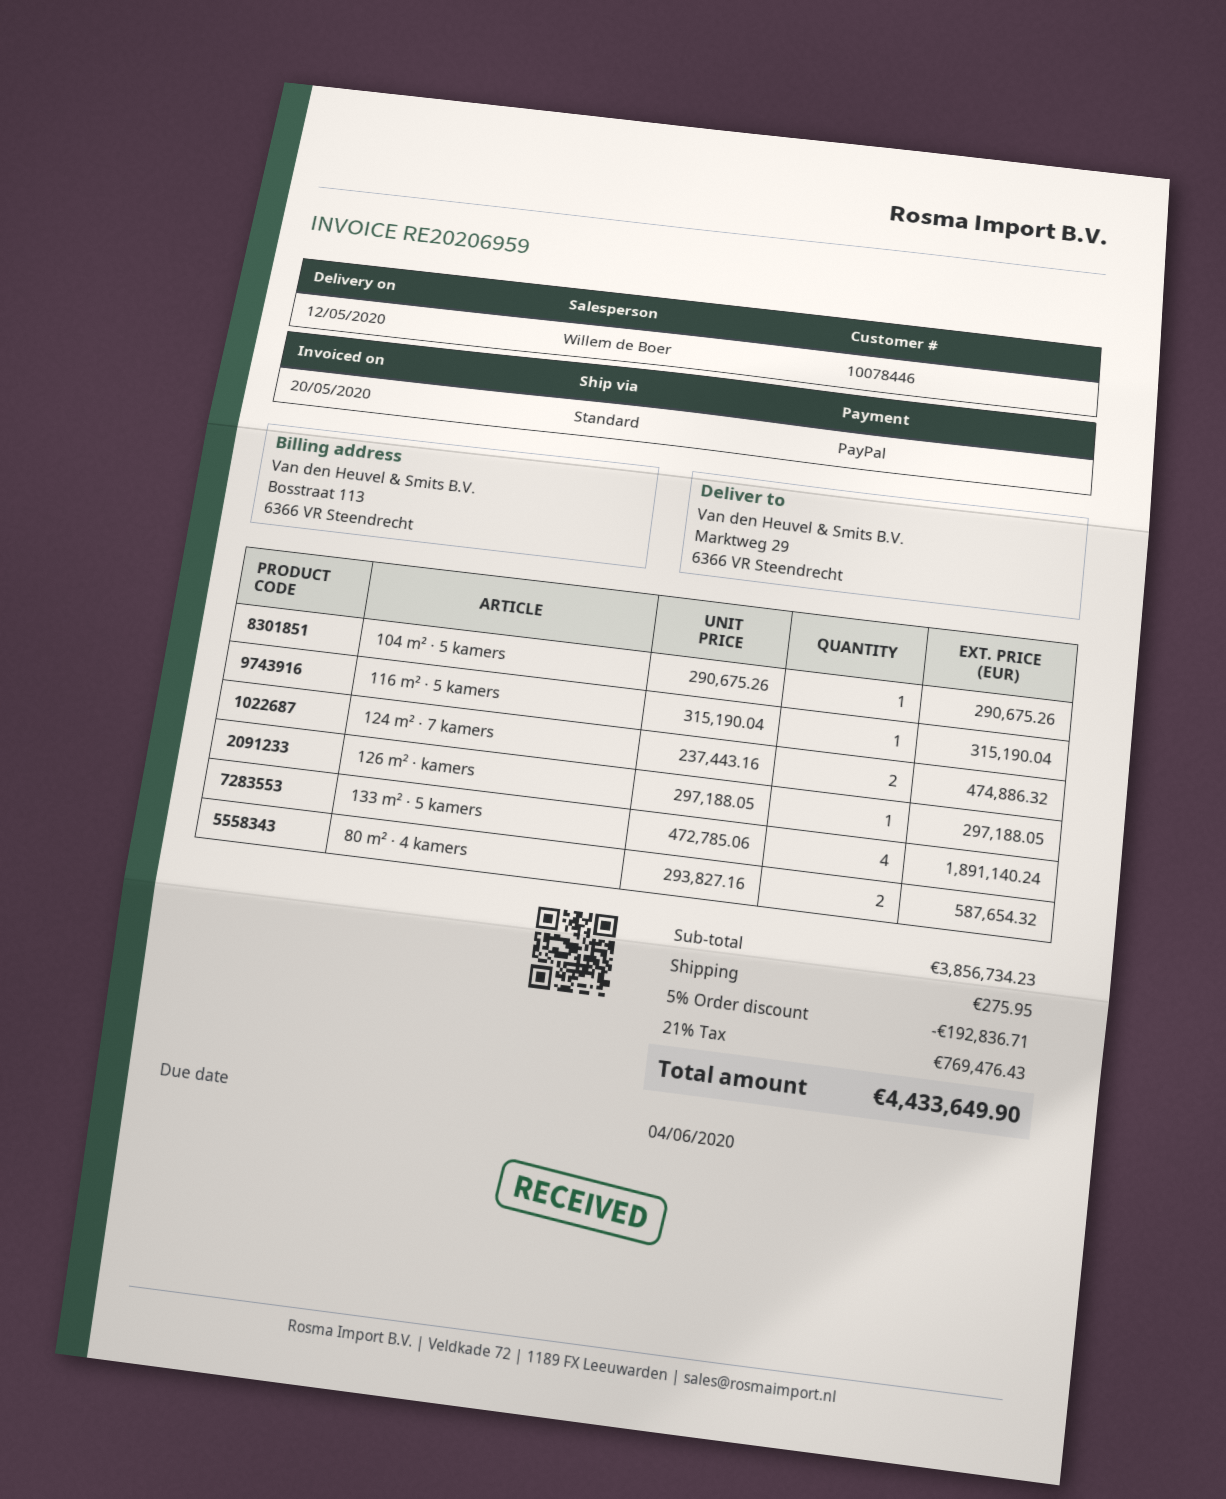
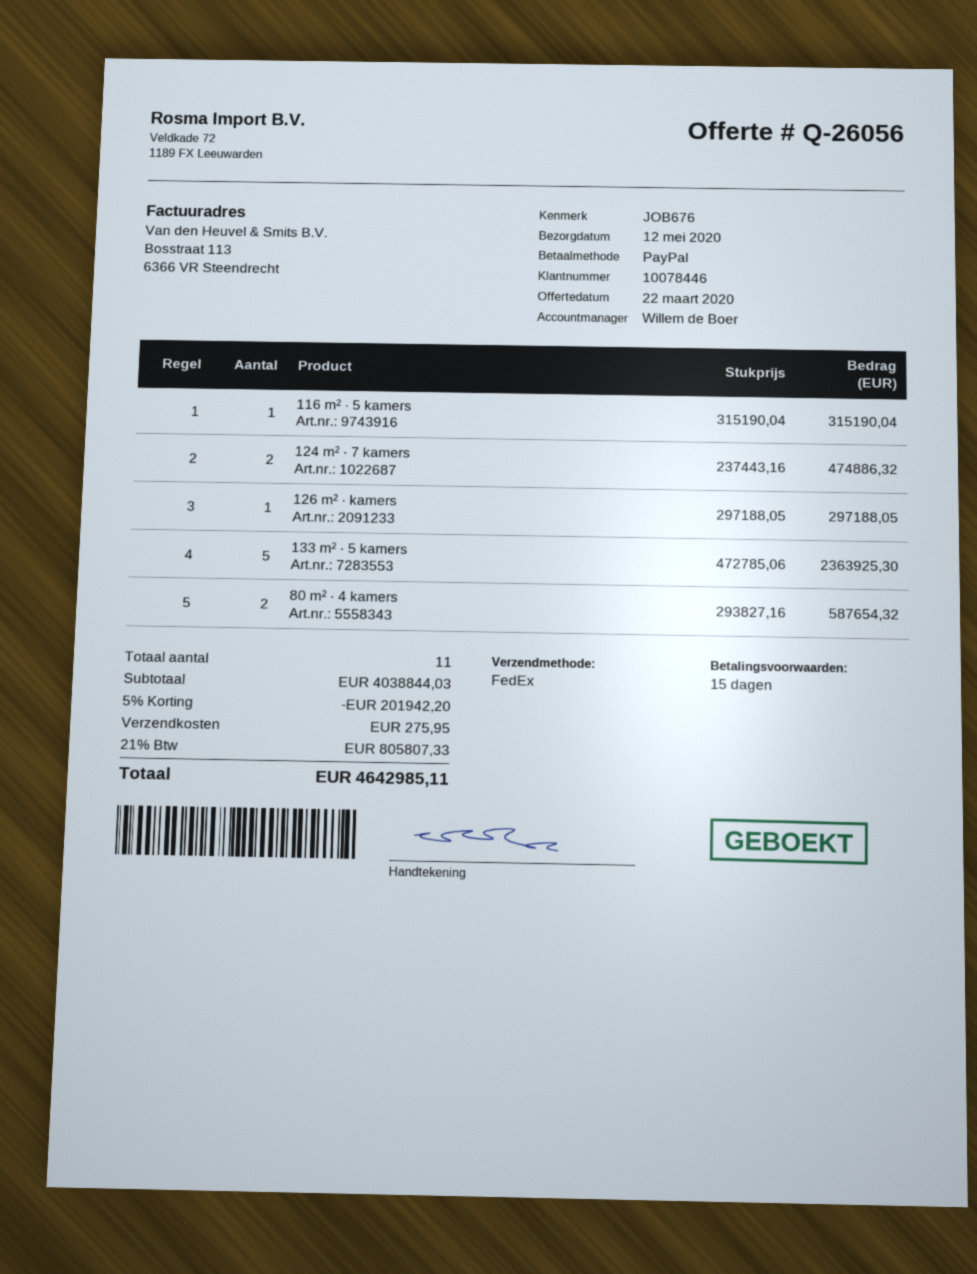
shipping method: standard -> FedEx
104 m² · 5 kamers: 1 x 290675.26 = 290675.26 -> none
133 m² · 5 kamers: 4 x 472785.06 = 1891140.24 -> 5 x 472785.06 = 2363925.30
subtotal: 3856734.23 -> 4038844.03
discount: 5% = 192836.71 -> 5% = 201942.20
tax: 21% = 769476.43 -> 21% = 805807.33
total: 4433649.90 -> 4642985.11

